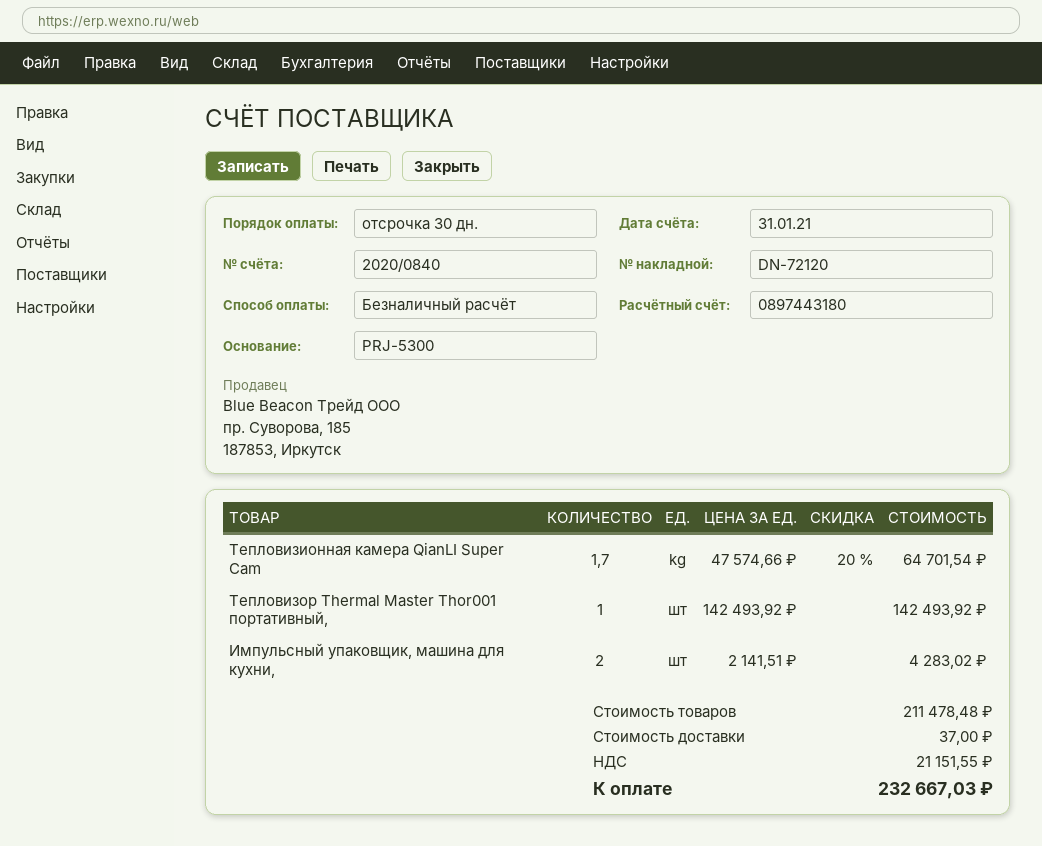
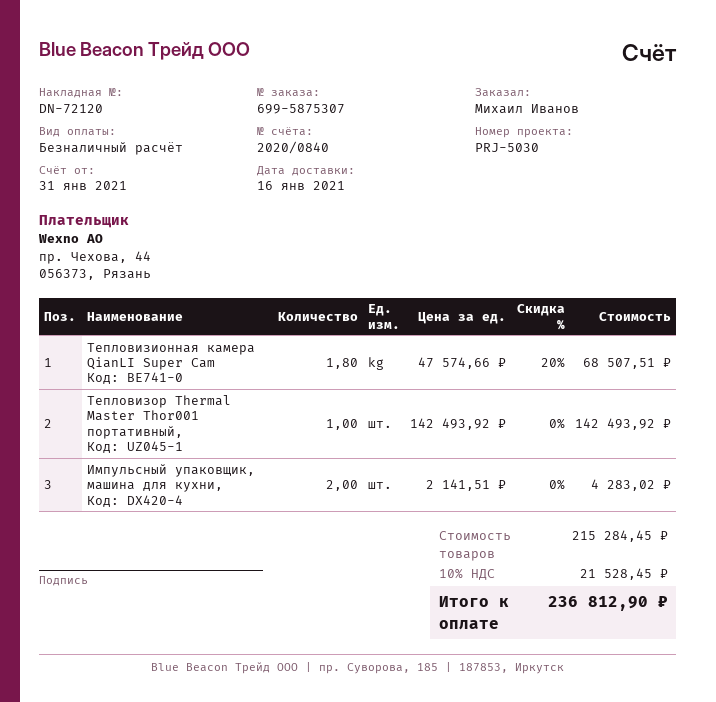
reference: PRJ-5300 -> PRJ-5030
Тепловизионная камера QianLI Super Cam: 1.7 x 47574.66 - 20% = 64701.54 -> 1.8 x 47574.66 - 20% = 68507.51
subtotal: 211478.48 -> 215284.45
shipping: 37.00 -> none
tax: 21151.55 -> 21528.45
total: 232667.03 -> 236812.90

